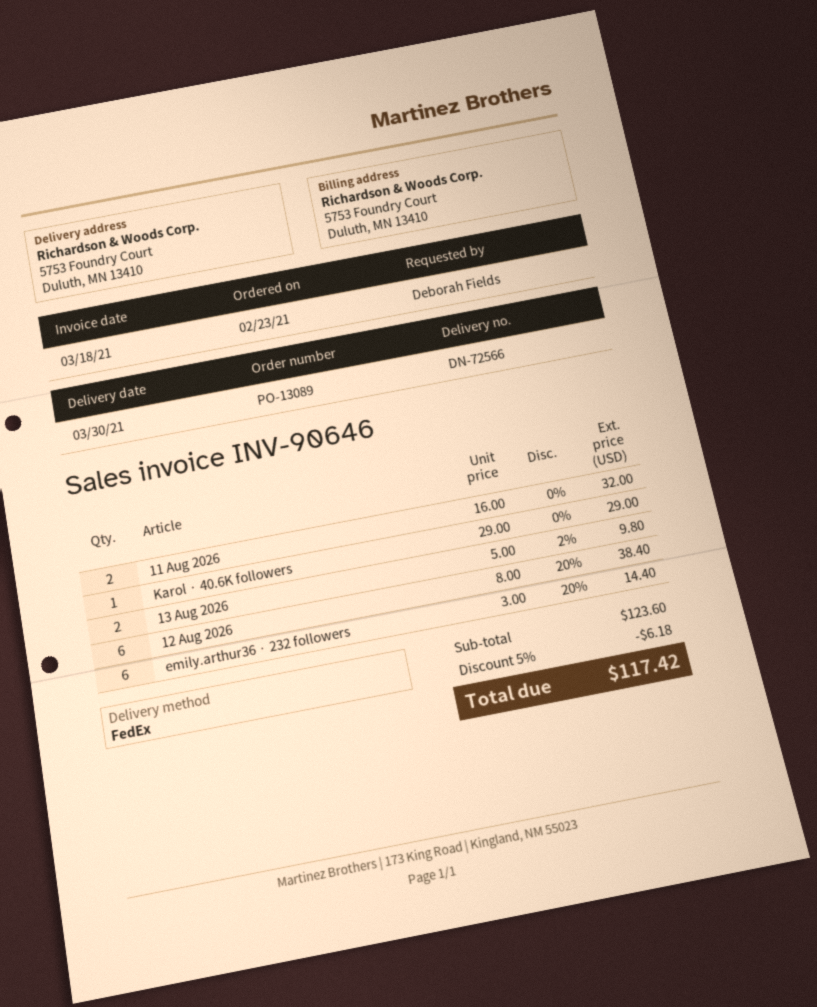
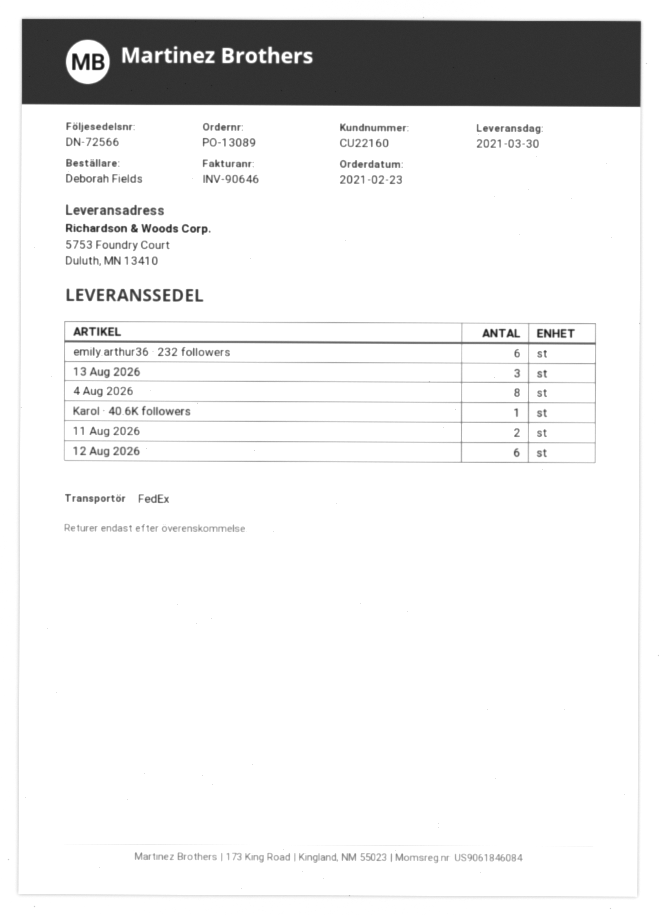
13 Aug 2026: 2 -> 3
4 Aug 2026: none -> 8

